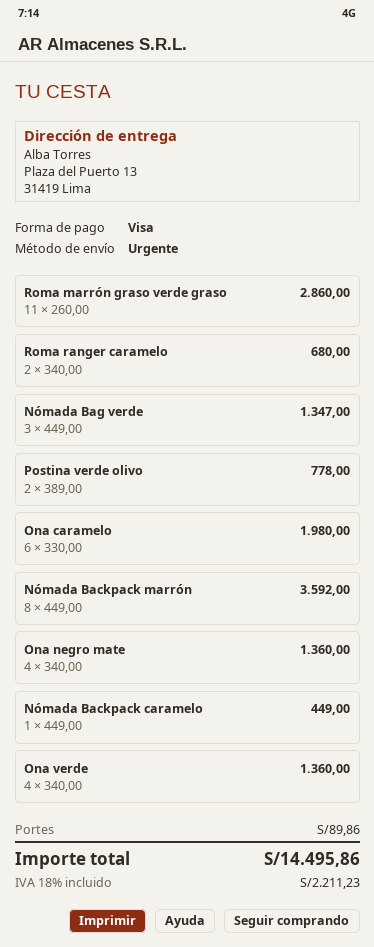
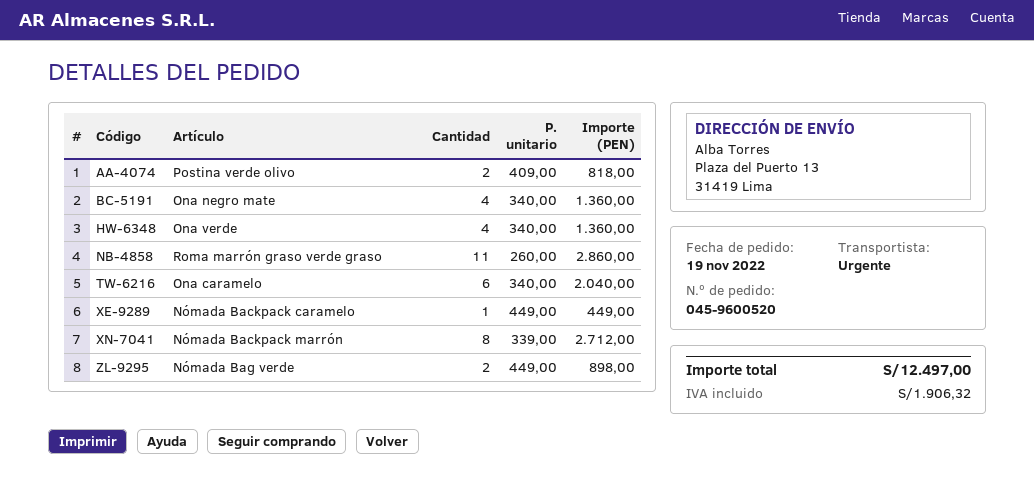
Roma ranger caramelo: 2 x 340.00 = 680.00 -> none
Nómada Bag verde: 3 x 449.00 = 1347.00 -> 2 x 449.00 = 898.00
Postina verde olivo: 2 x 389.00 = 778.00 -> 2 x 409.00 = 818.00
Ona caramelo: 6 x 330.00 = 1980.00 -> 6 x 340.00 = 2040.00
Nómada Backpack marrón: 8 x 449.00 = 3592.00 -> 8 x 339.00 = 2712.00
shipping: 89.86 -> none
tax: 2211.23 -> 1906.32
total: 14495.86 -> 12497.00

